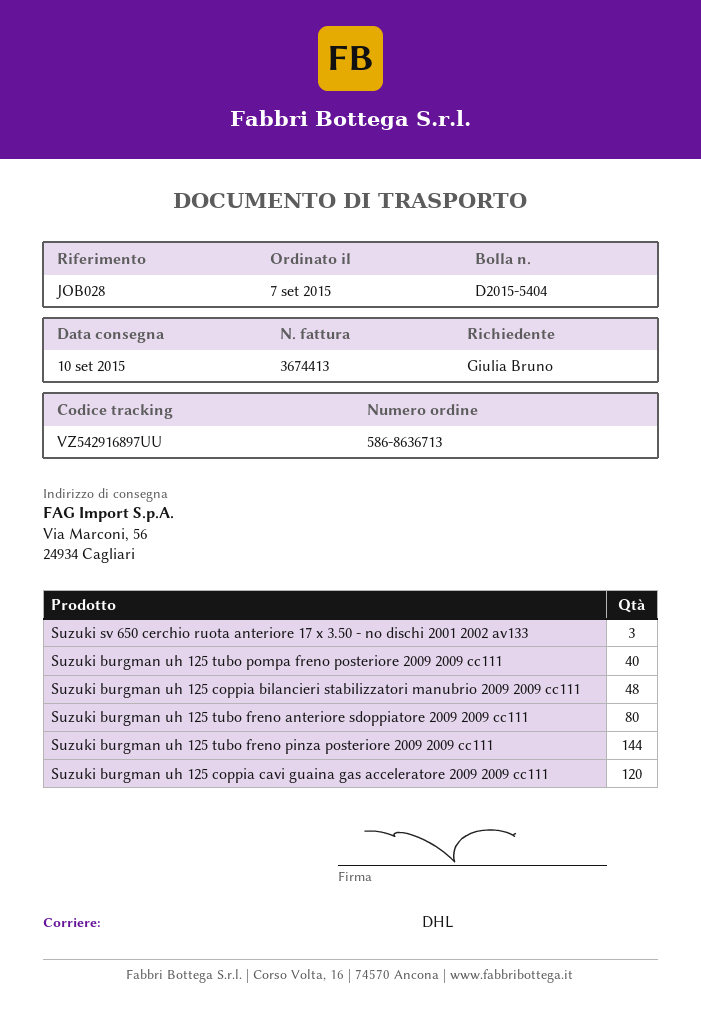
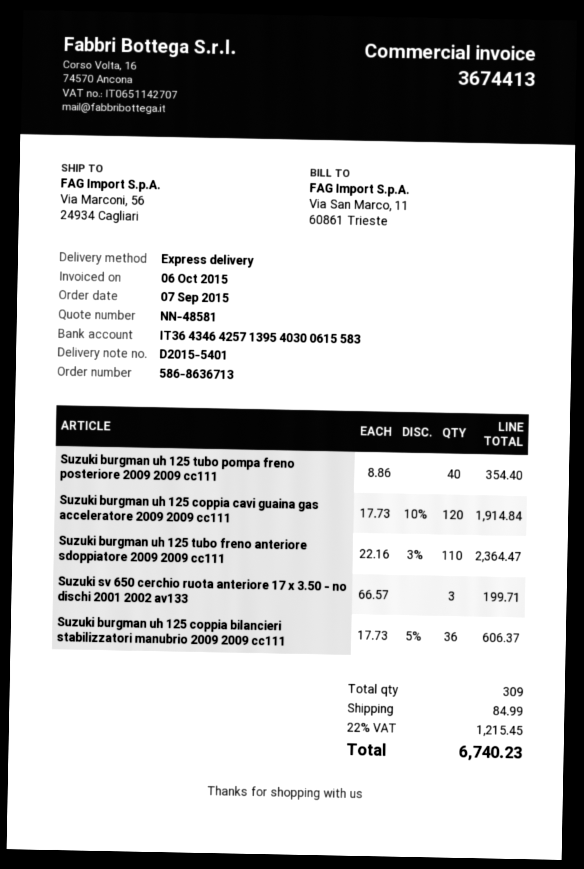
delivery note number: D2015-5404 -> D2015-5401
shipping method: DHL -> express
Suzuki burgman uh 125 coppia bilancieri stabilizzatori manubrio 2009 2009 cc111: 48 -> 36
Suzuki burgman uh 125 tubo freno anteriore sdoppiatore 2009 2009 cc111: 80 -> 110
Suzuki burgman uh 125 tubo freno pinza posteriore 2009 2009 cc111: 144 -> none

